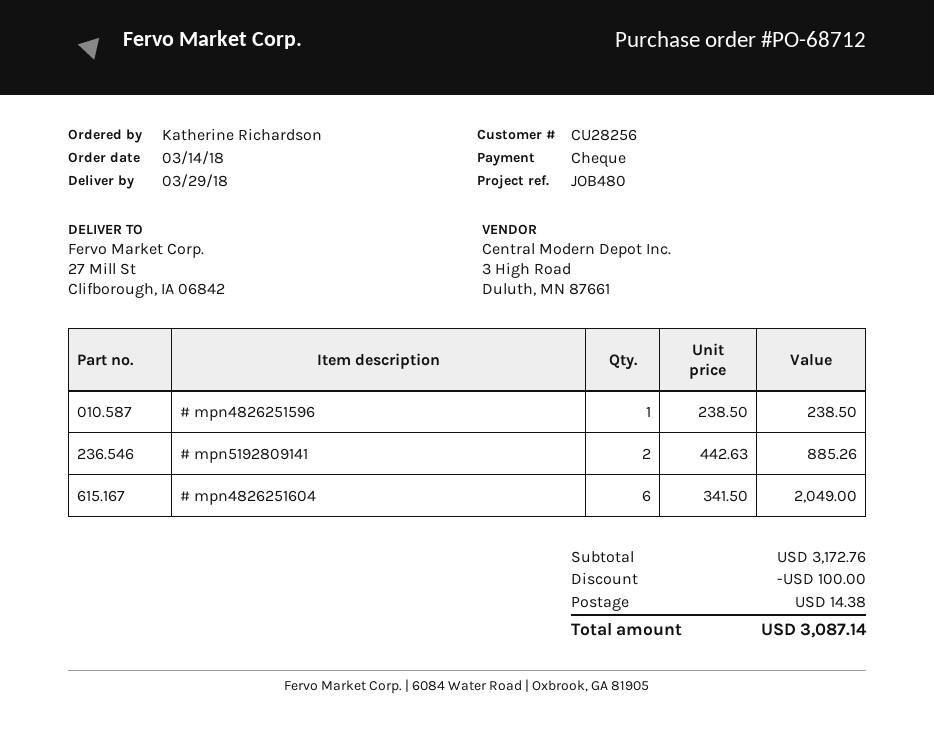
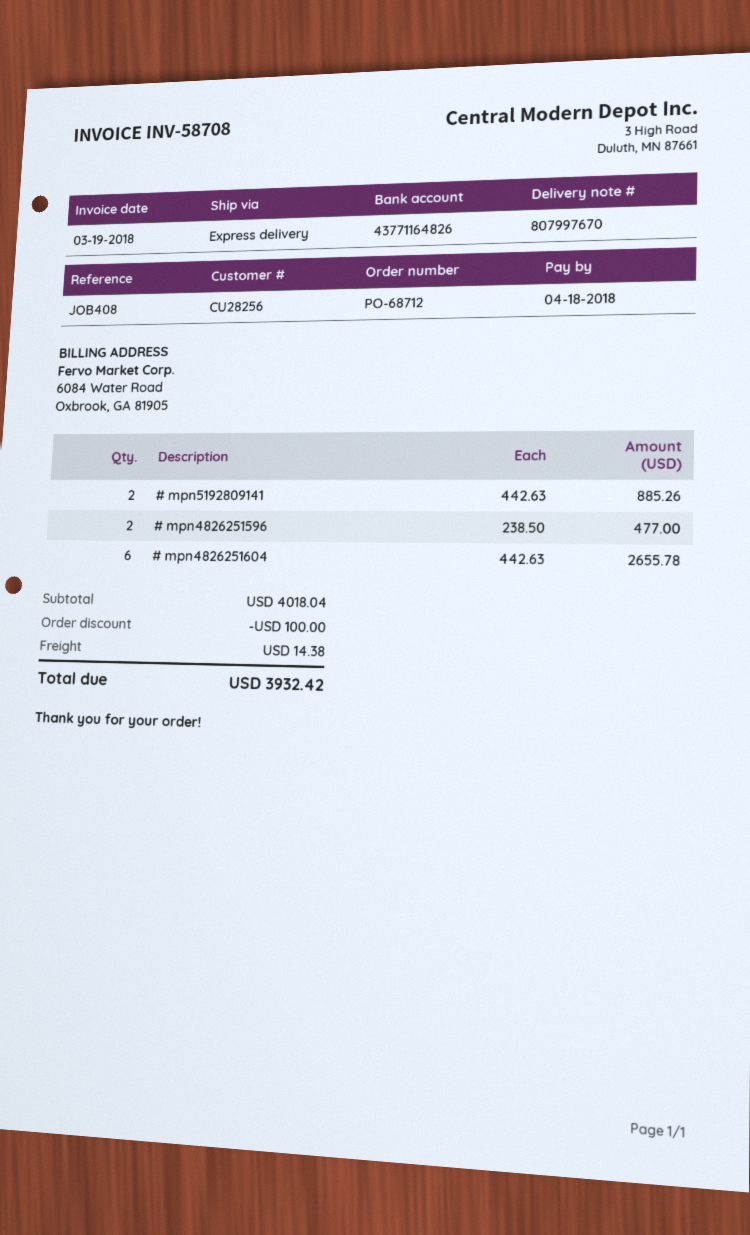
reference: JOB480 -> JOB408
# mpn4826251596: 1 x 238.50 = 238.50 -> 2 x 238.50 = 477.00
# mpn4826251604: 6 x 341.50 = 2049.00 -> 6 x 442.63 = 2655.78
subtotal: 3172.76 -> 4018.04
total: 3087.14 -> 3932.42

